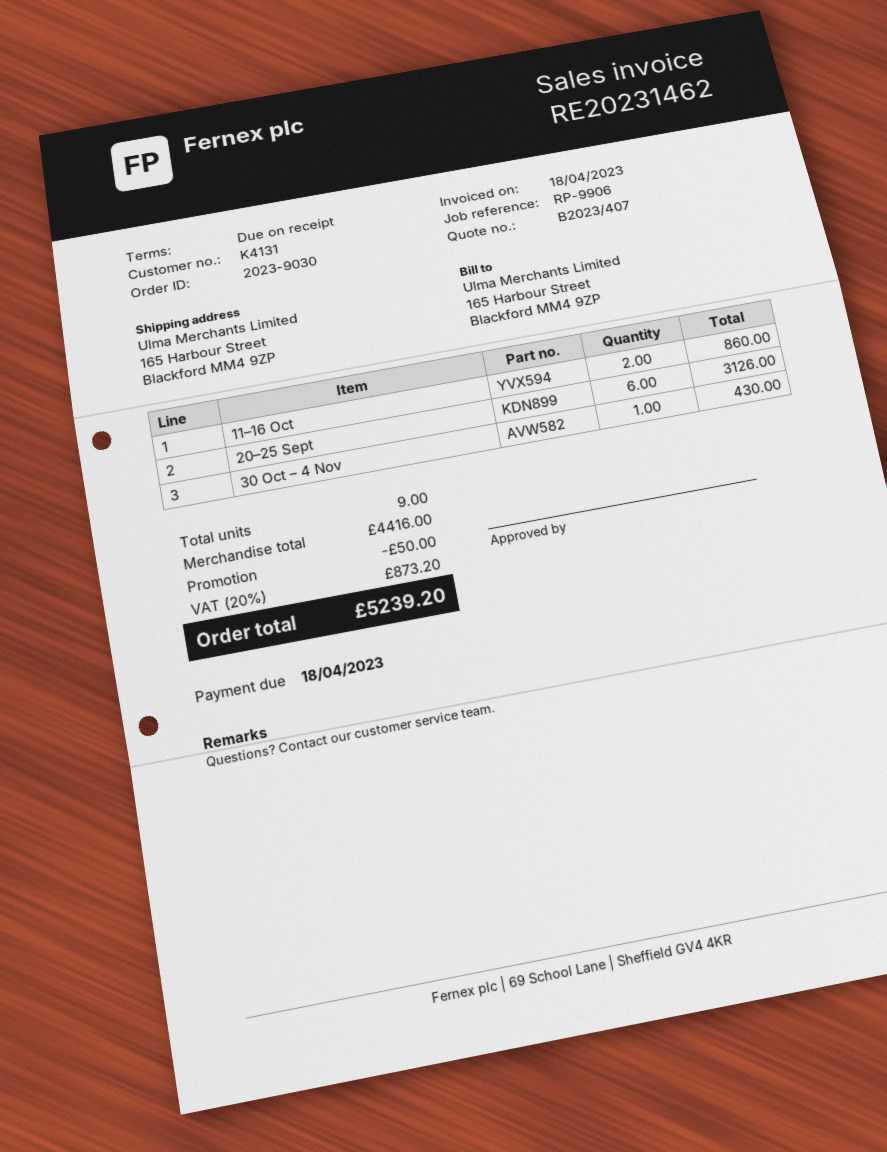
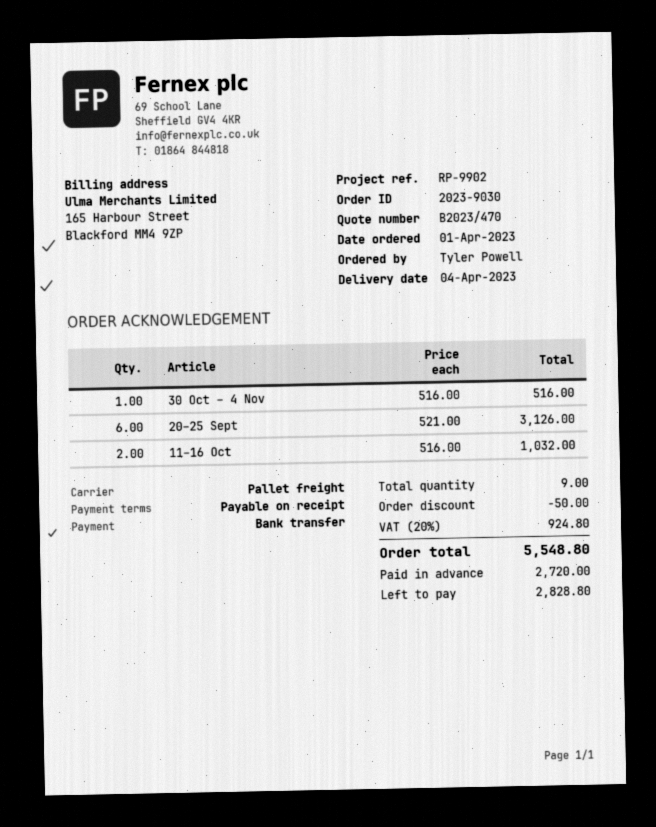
quote number: B2023/407 -> B2023/470
reference: RP-9906 -> RP-9902
11–16 Oct: 2 for 860.00 -> 2 for 1032.00
30 Oct – 4 Nov: 1 for 430.00 -> 1 for 516.00
tax: 20% = 873.20 -> 20% = 924.80
total: 5239.20 -> 5548.80

